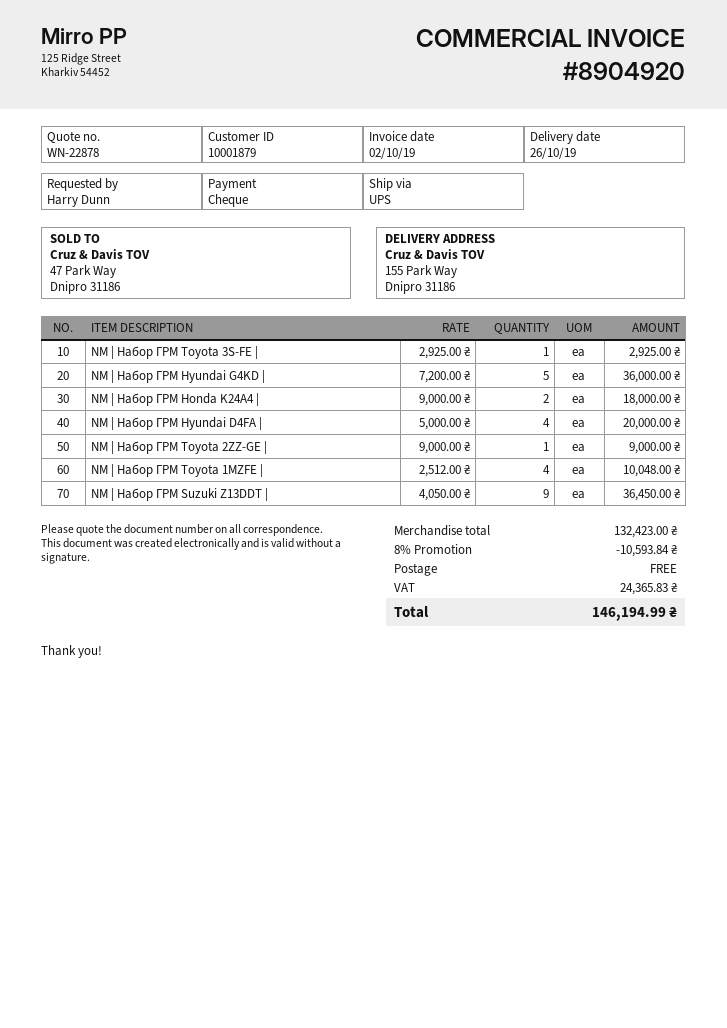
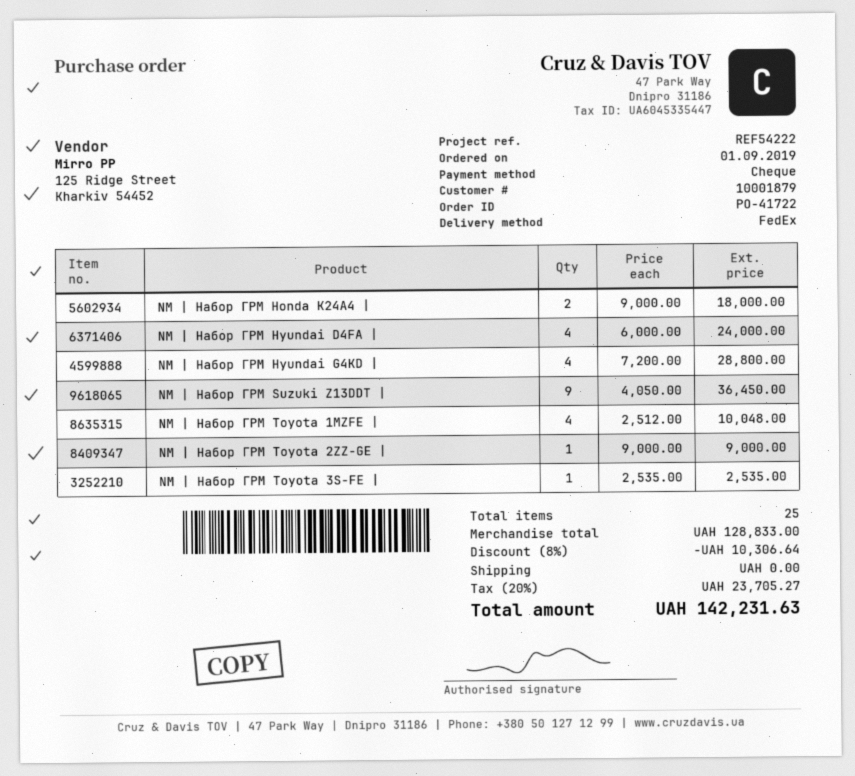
shipping method: UPS -> FedEx
NM | Набор ГРМ Toyota 3S-FE |: 1 x 2925.00 = 2925.00 -> 1 x 2535.00 = 2535.00
NM | Набор ГРМ Hyundai G4KD |: 5 x 7200.00 = 36000.00 -> 4 x 7200.00 = 28800.00
NM | Набор ГРМ Hyundai D4FA |: 4 x 5000.00 = 20000.00 -> 4 x 6000.00 = 24000.00
subtotal: 132423.00 -> 128833.00
discount: 8% = 10593.84 -> 8% = 10306.64
tax: 24365.83 -> 23705.27
total: 146194.99 -> 142231.63

